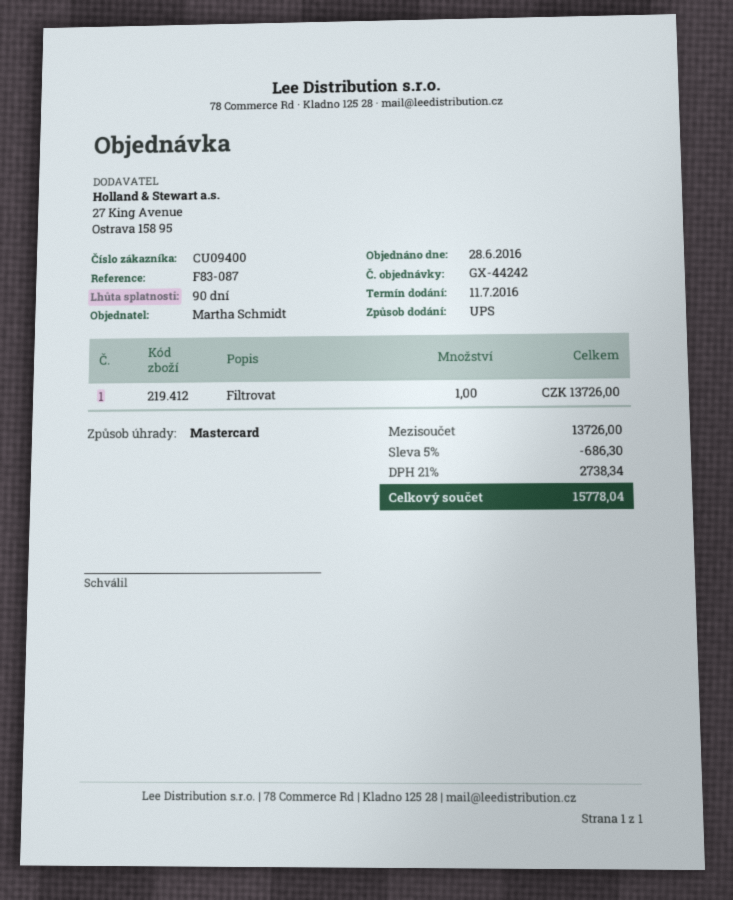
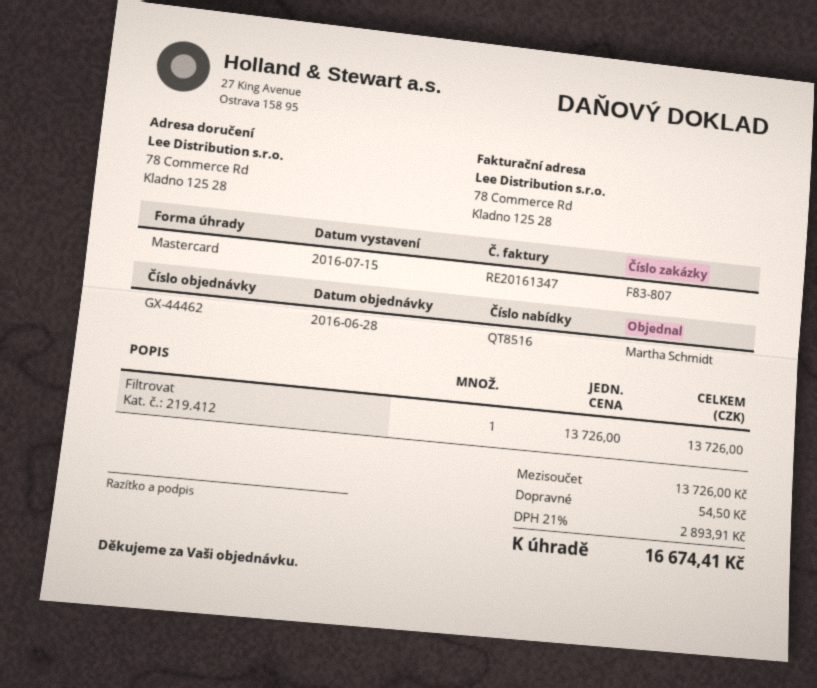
order number: GX-44242 -> GX-44462
reference: F83-087 -> F83-807
discount: 5% = 686.30 -> none
shipping: none -> 54.50
tax: 21% = 2738.34 -> 21% = 2893.91
total: 15778.04 -> 16674.41

